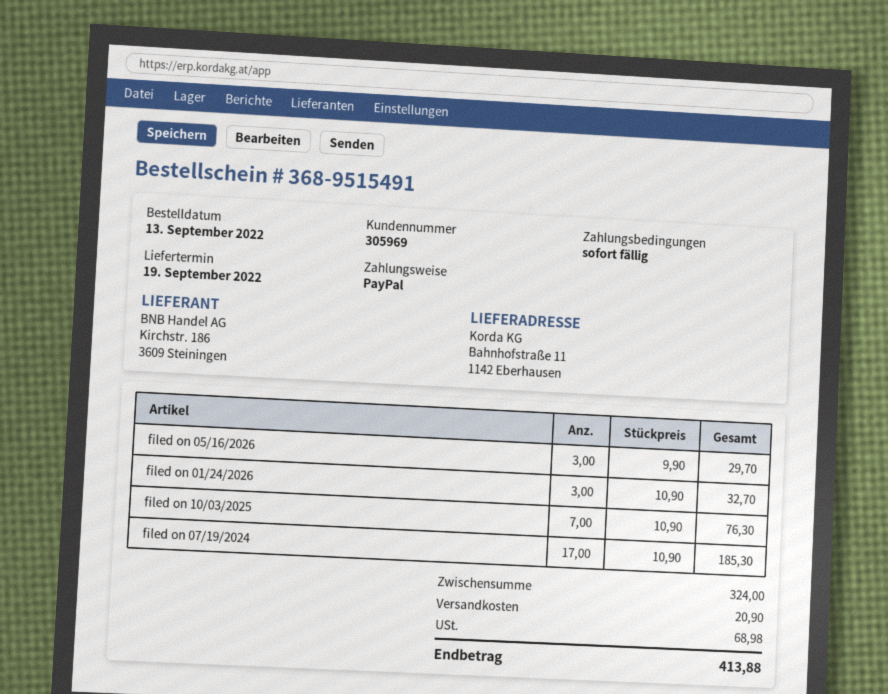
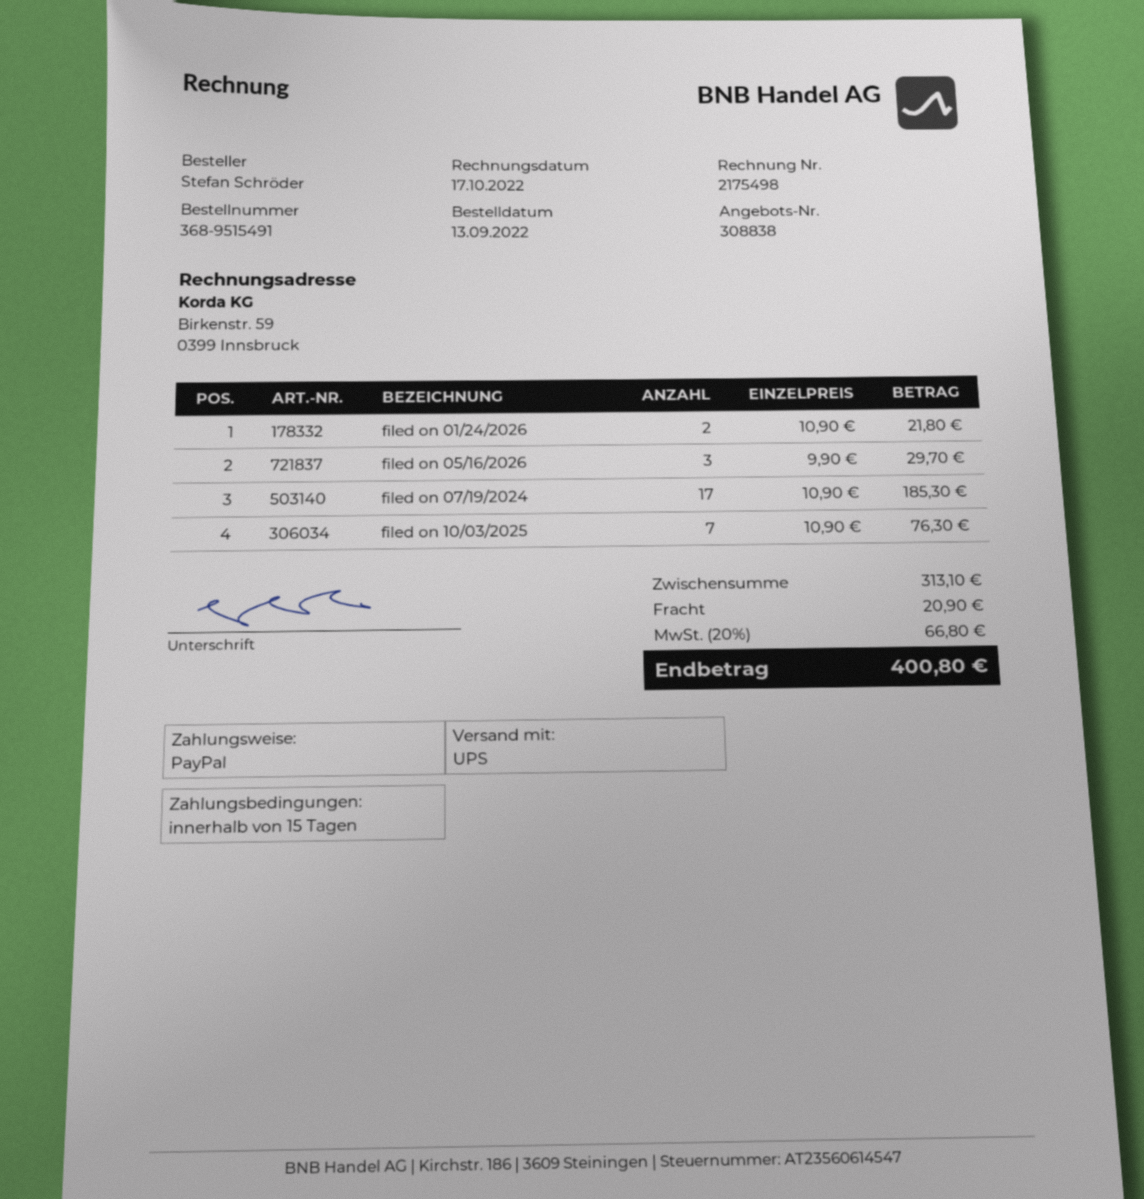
payment terms: on receipt -> 15 days
filed on 01/24/2026: 3 x 10.90 = 32.70 -> 2 x 10.90 = 21.80
subtotal: 324.00 -> 313.10
tax: 68.98 -> 66.80
total: 413.88 -> 400.80

